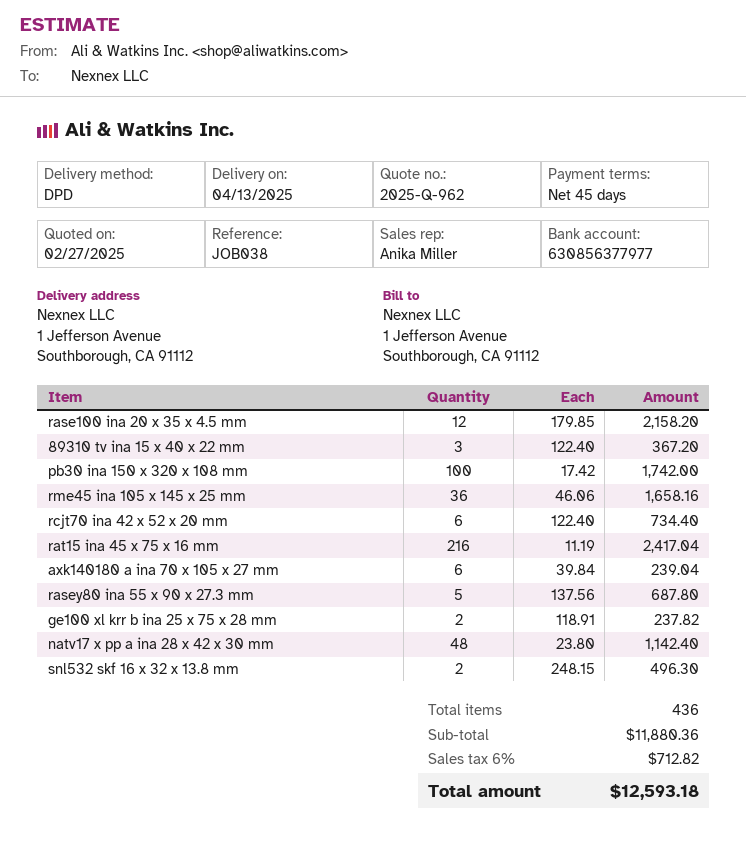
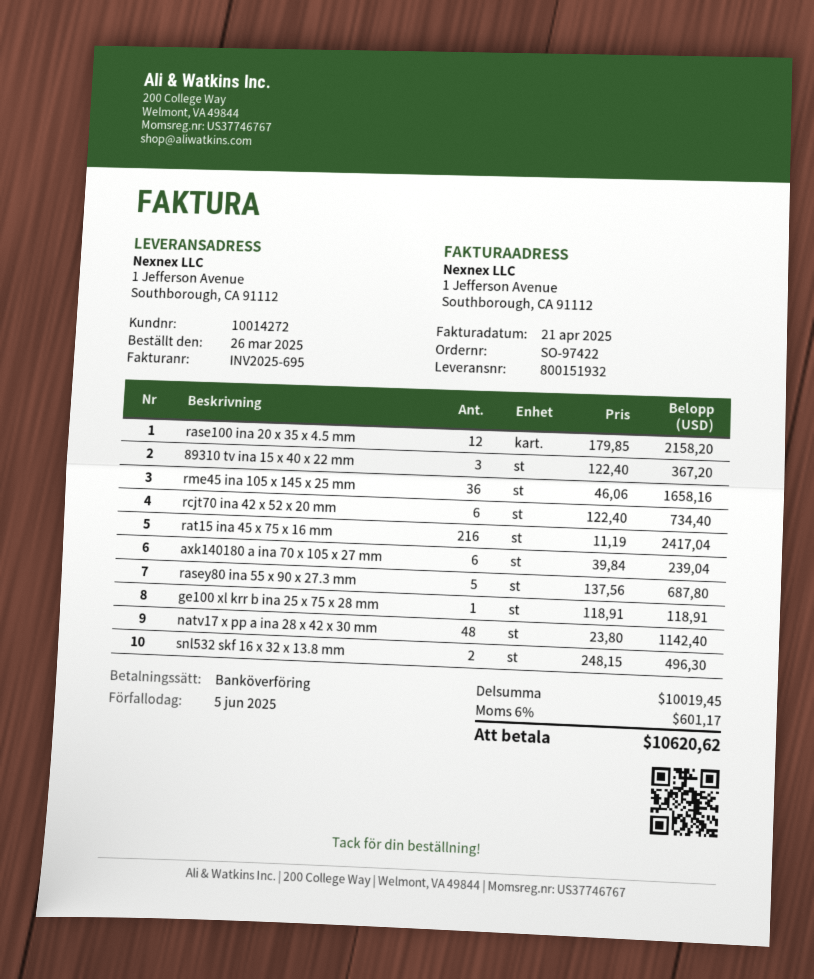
pb30 ina 150 x 320 x 108 mm: 100 x 17.42 = 1742.00 -> none
ge100 xl krr b ina 25 x 75 x 28 mm: 2 x 118.91 = 237.82 -> 1 x 118.91 = 118.91
subtotal: 11880.36 -> 10019.45
tax: 6% = 712.82 -> 6% = 601.17
total: 12593.18 -> 10620.62

